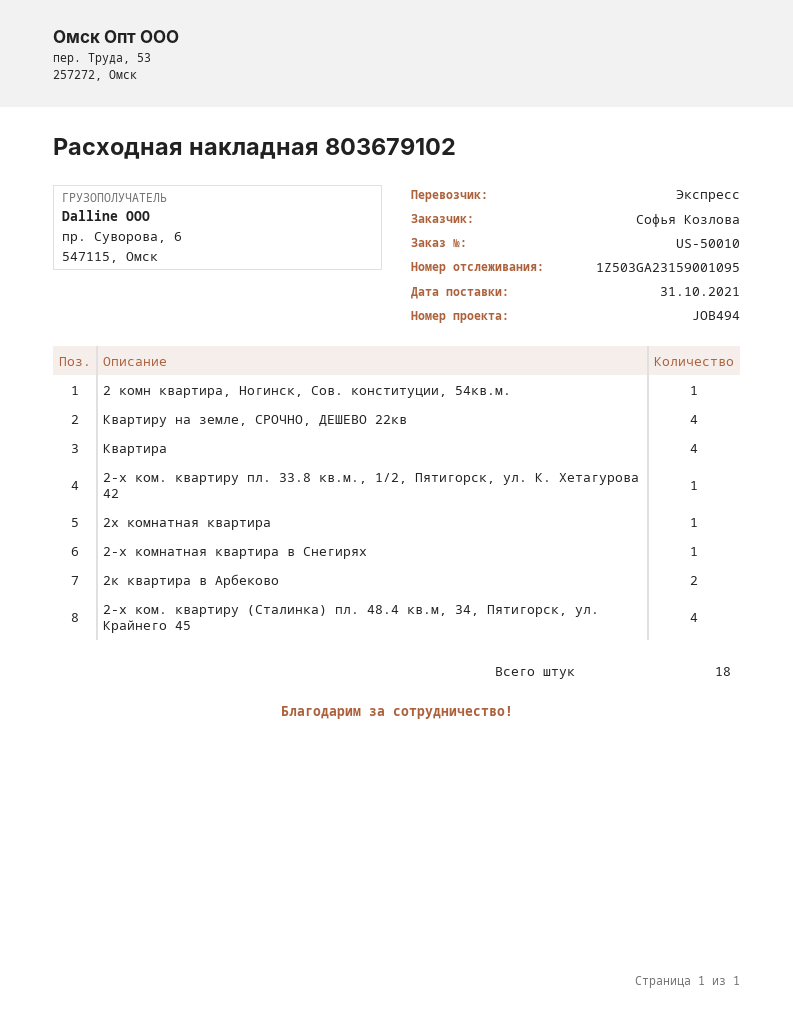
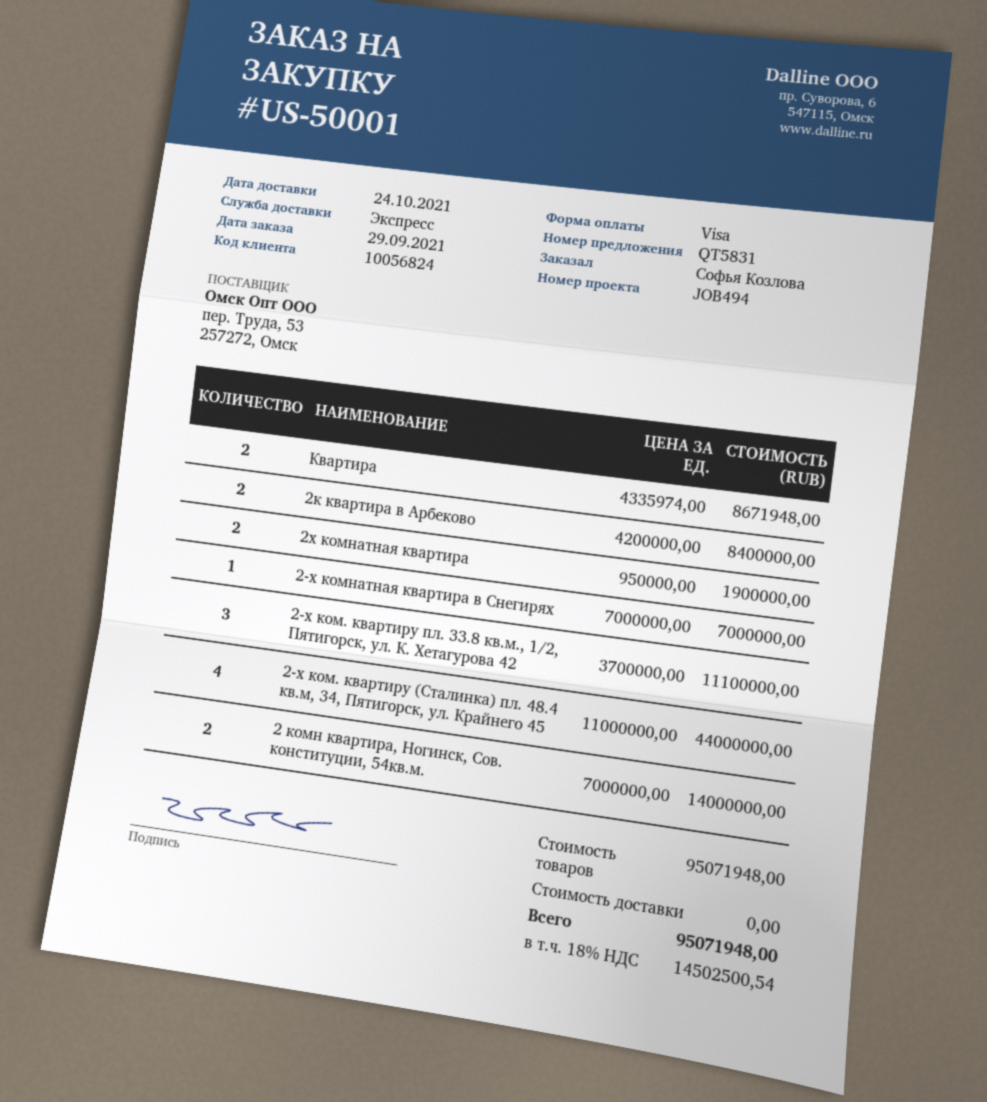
order number: US-50010 -> US-50001
delivery date: 2021-10-31 -> 2021-10-24
2 комн квартира, Ногинск, Сов. конституции, 54кв.м.: 1 -> 2
Квартиру на земле, СРОЧНО, ДЕШЕВО 22кв: 4 -> none
Квартира: 4 -> 2
2-х ком. квартиру пл. 33.8 кв.м., 1/2, Пятигорск, ул. К. Хетагурова 42: 1 -> 3
2х комнатная квартира: 1 -> 2

